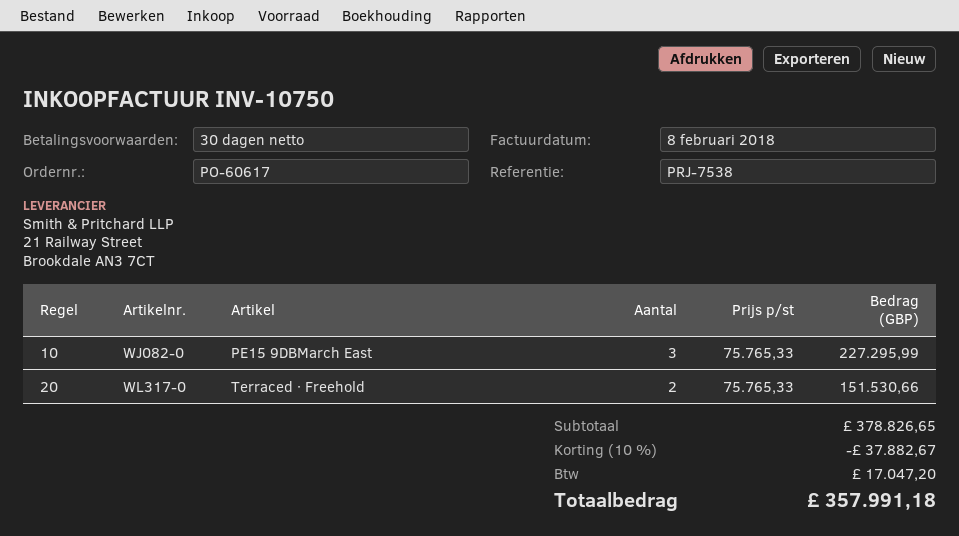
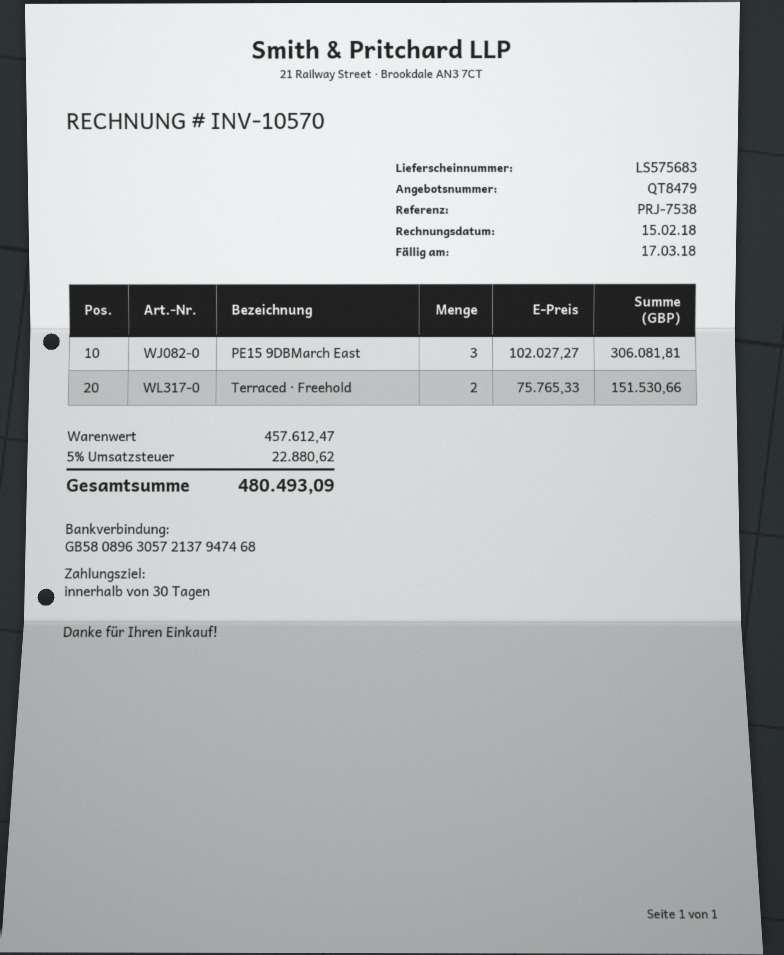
invoice number: INV-10750 -> INV-10570
invoice date: 2018-02-08 -> 2018-02-15
PE15 9DBMarch East: 3 x 75765.33 = 227295.99 -> 3 x 102027.27 = 306081.81
subtotal: 378826.65 -> 457612.47
discount: 10% = 37882.67 -> none
tax: 17047.20 -> 22880.62
total: 357991.18 -> 480493.09

